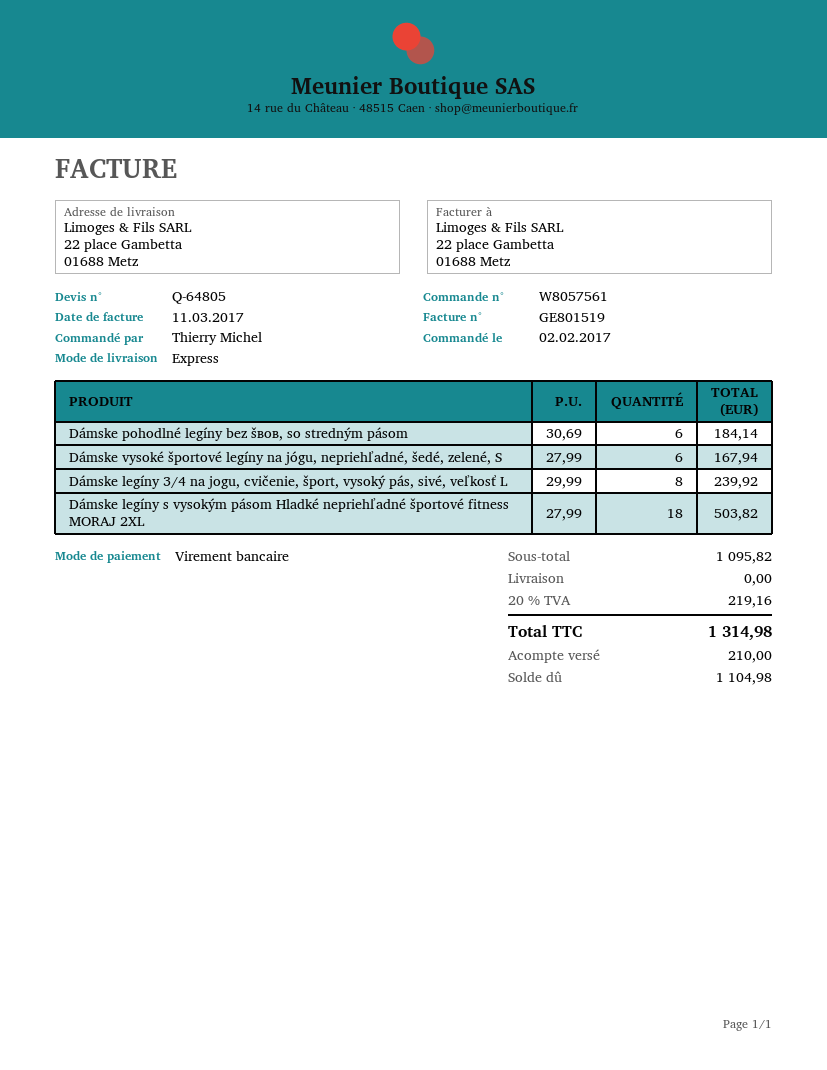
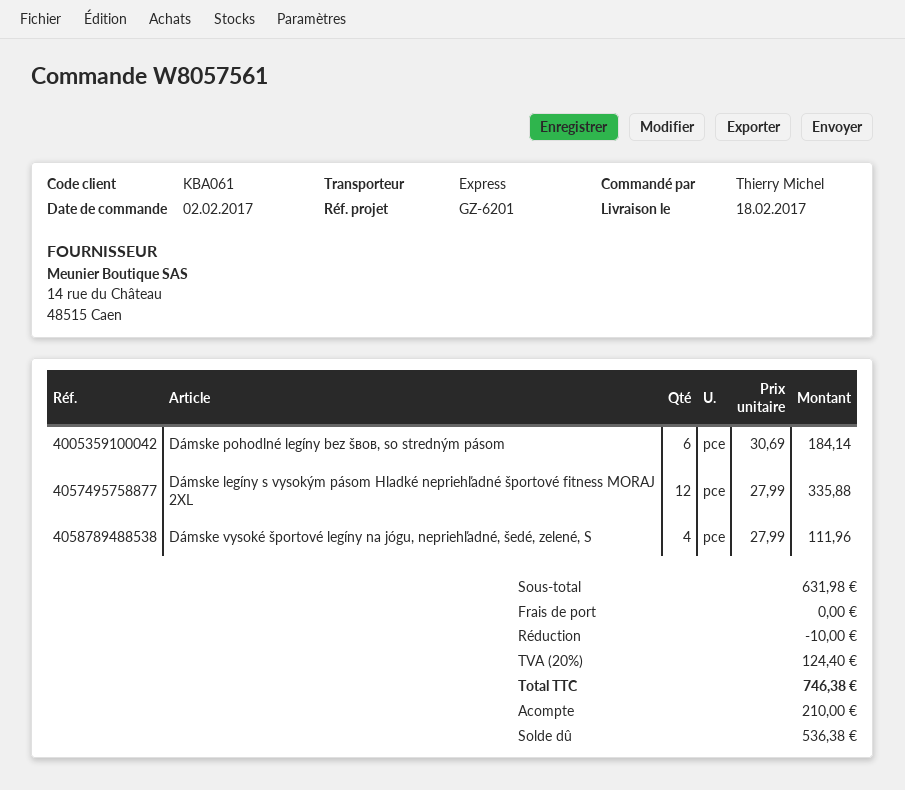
Dámske vysoké športové legíny na jógu, nepriehľadné, šedé, zelené, S: 6 x 27.99 = 167.94 -> 4 x 27.99 = 111.96
Dámske legíny 3/4 na jogu, cvičenie, šport, vysoký pás, sivé, veľkosť L: 8 x 29.99 = 239.92 -> none
Dámske legíny s vysokým pásom Hladké nepriehľadné športové fitness MORAJ 2XL: 18 x 27.99 = 503.82 -> 12 x 27.99 = 335.88
subtotal: 1095.82 -> 631.98
discount: none -> 10.00
tax: 20% = 219.16 -> 20% = 124.40
total: 1314.98 -> 746.38
balance: 1104.98 -> 536.38

